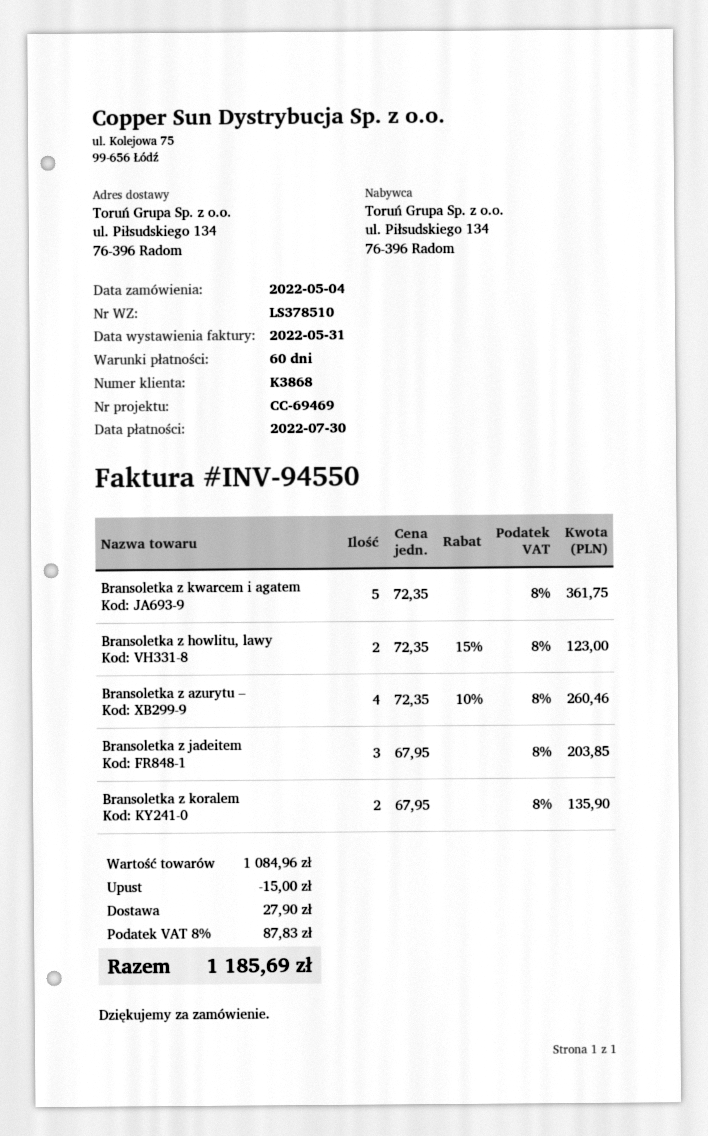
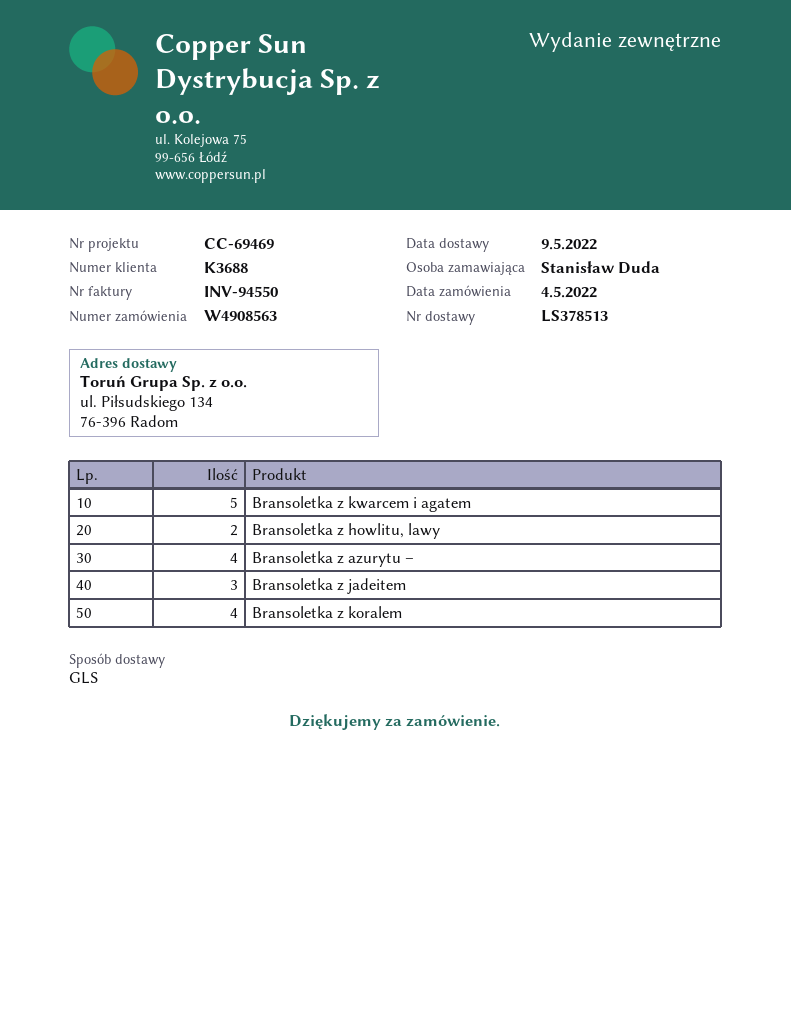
delivery note number: LS378510 -> LS378513
customer number: K3868 -> K3688
Bransoletka z koralem: 2 -> 4

